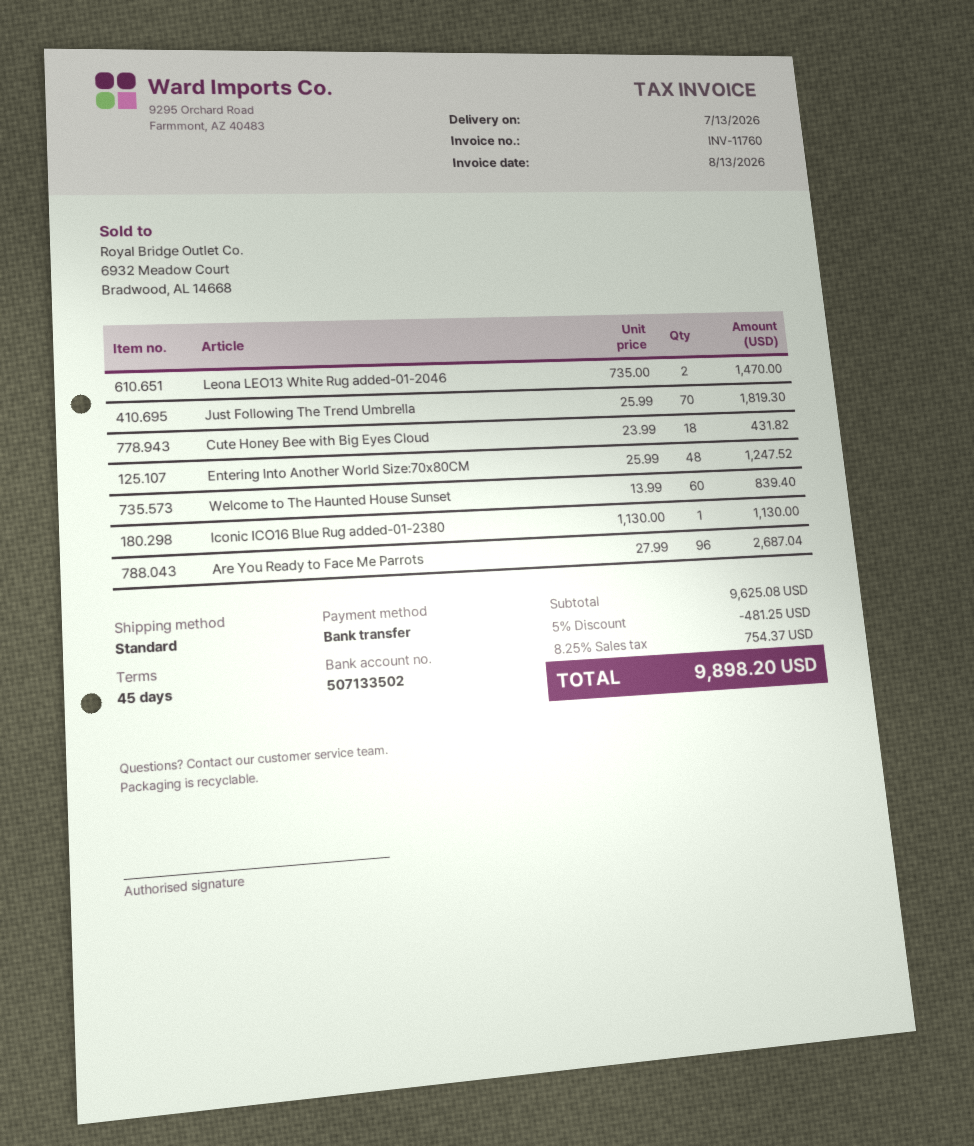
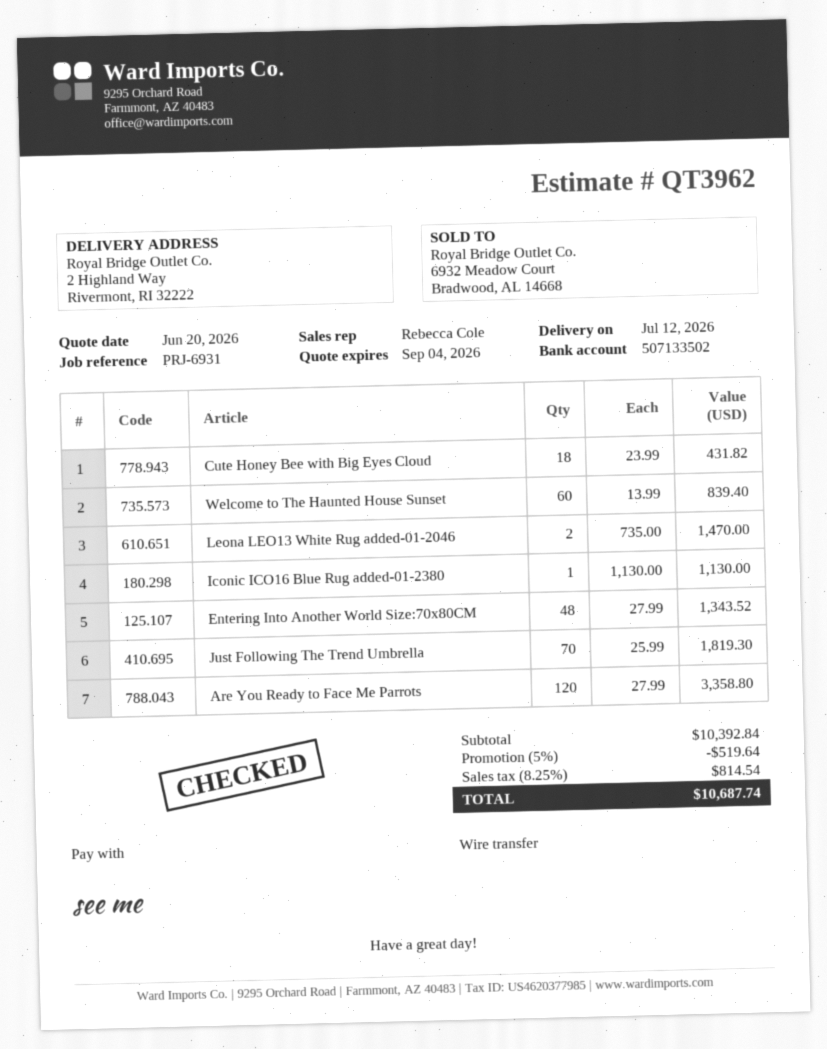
delivery date: 2026-07-13 -> 2026-07-12
Entering Into Another World Size:70x80CM: 48 x 25.99 = 1247.52 -> 48 x 27.99 = 1343.52
Are You Ready to Face Me Parrots: 96 x 27.99 = 2687.04 -> 120 x 27.99 = 3358.80
subtotal: 9625.08 -> 10392.84
discount: 5% = 481.25 -> 5% = 519.64
tax: 8.25% = 754.37 -> 8.25% = 814.54
total: 9898.20 -> 10687.74

